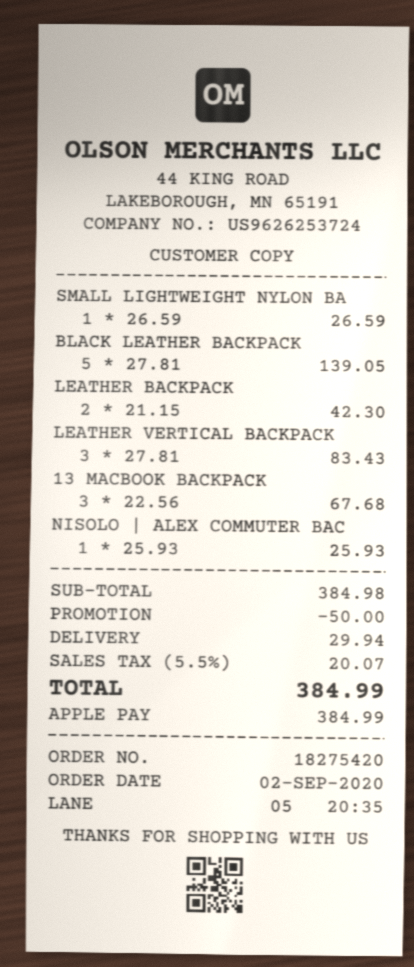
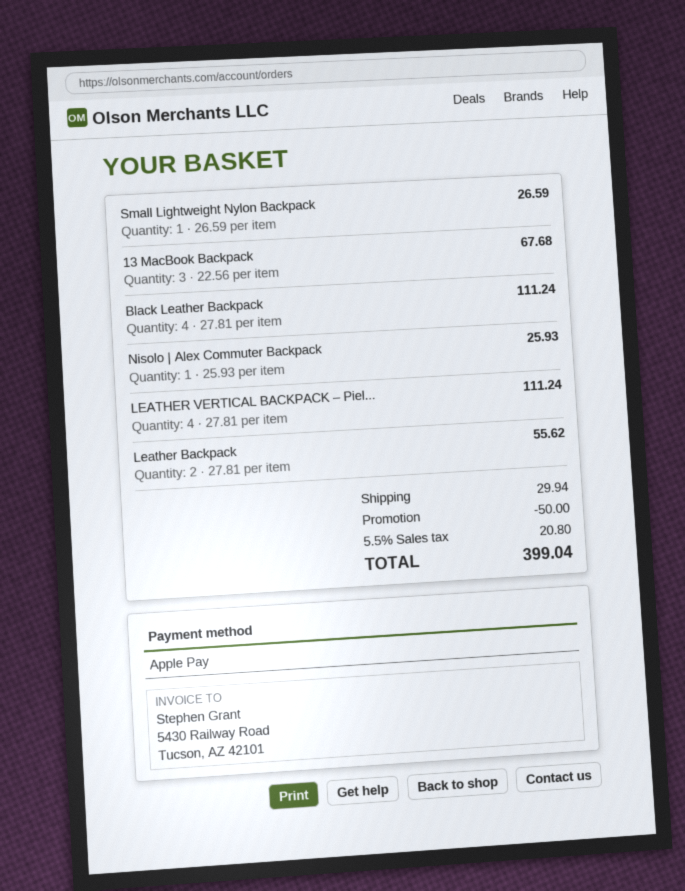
BLACK LEATHER BACKPACK: 5 x 27.81 = 139.05 -> 4 x 27.81 = 111.24
LEATHER BACKPACK: 2 x 21.15 = 42.30 -> 2 x 27.81 = 55.62
LEATHER VERTICAL BACKPACK: 3 x 27.81 = 83.43 -> 4 x 27.81 = 111.24
tax: 5.5% = 20.07 -> 5.5% = 20.80
total: 384.99 -> 399.04

